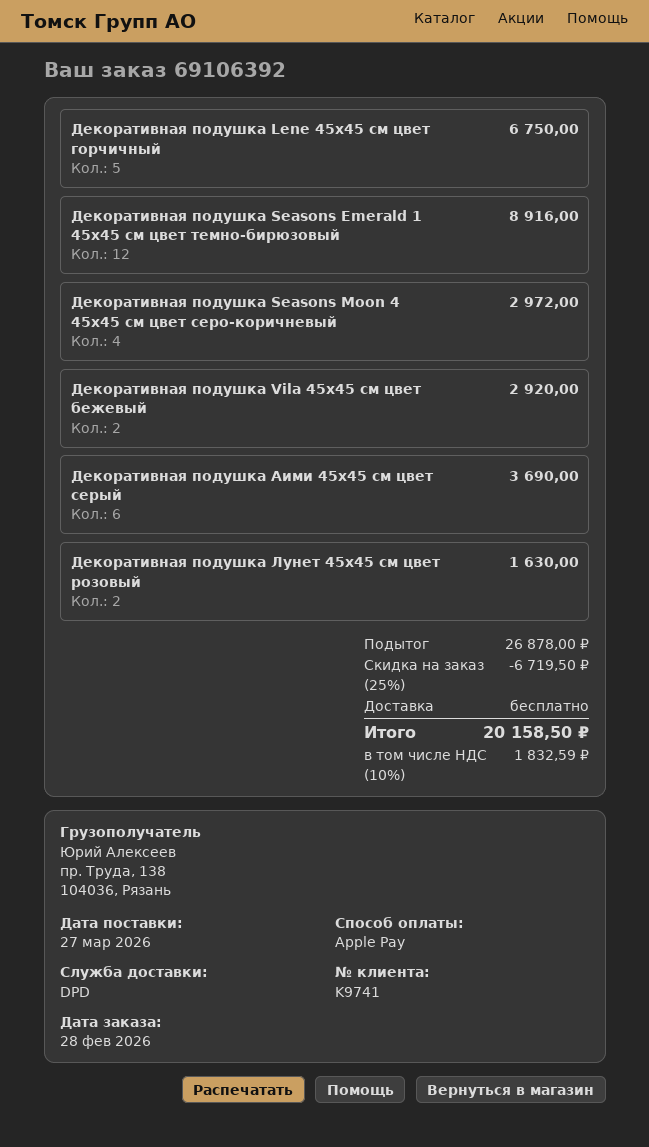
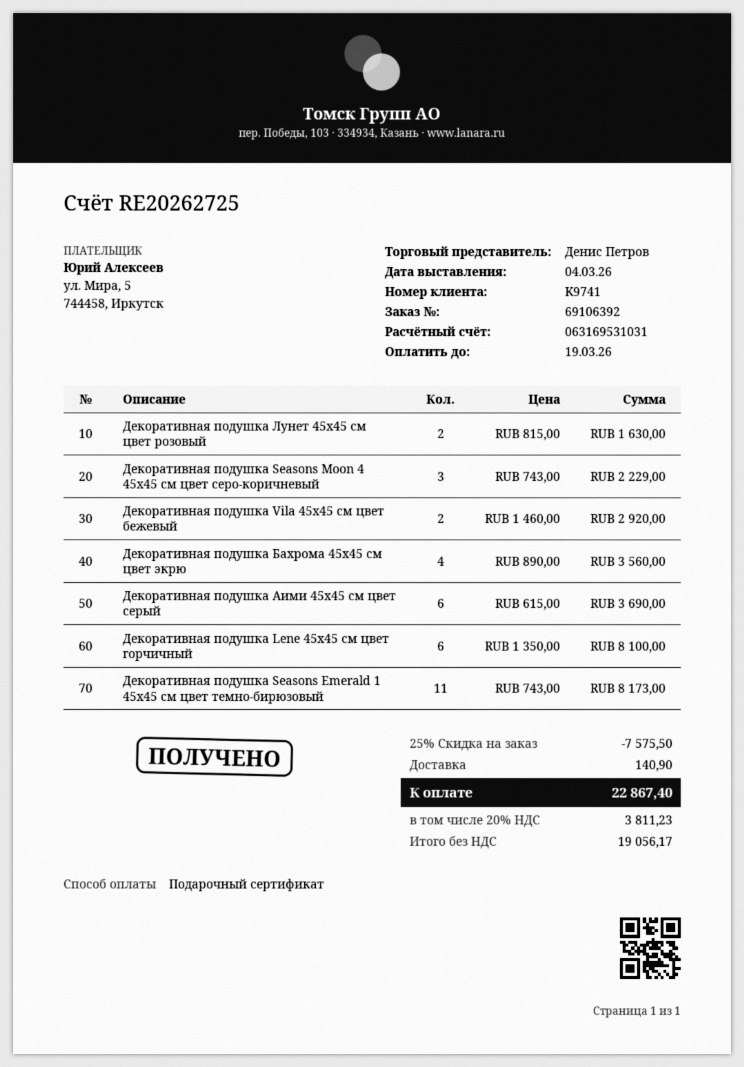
payment method: Apple Pay -> gift card
Декоративная подушка Lene 45x45 см цвет горчичный: 5 for 6750.00 -> 6 for 8100.00
Декоративная подушка Seasons Emerald 1 45x45 см цвет темно-бирюзовый: 12 for 8916.00 -> 11 for 8173.00
Декоративная подушка Seasons Moon 4 45x45 см цвет серо-коричневый: 4 for 2972.00 -> 3 for 2229.00
Декоративная подушка Бахрома 45x45 см цвет экрю: none -> 4 for 3560.00
discount: 25% = 6719.50 -> 25% = 7575.50
shipping: 0.00 -> 140.90
tax: 10% = 1832.59 -> 20% = 3811.23
total: 20158.50 -> 22867.40

